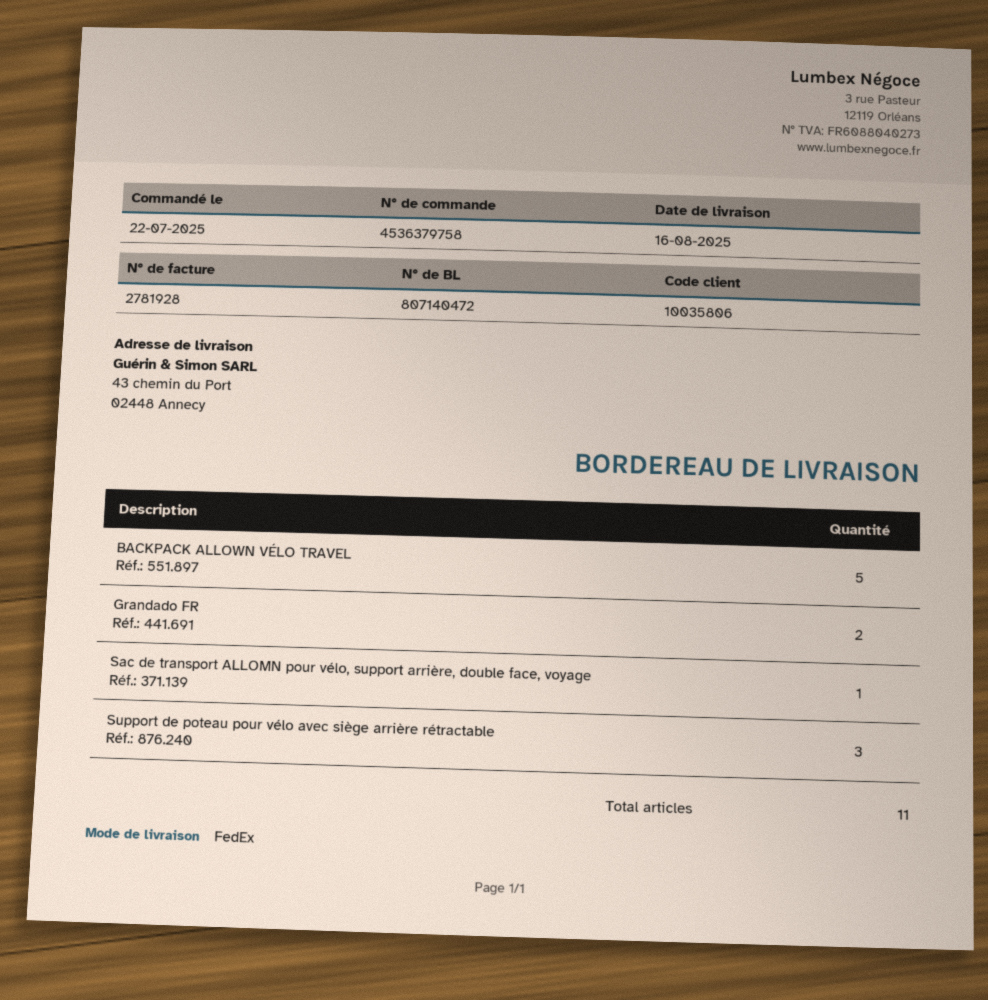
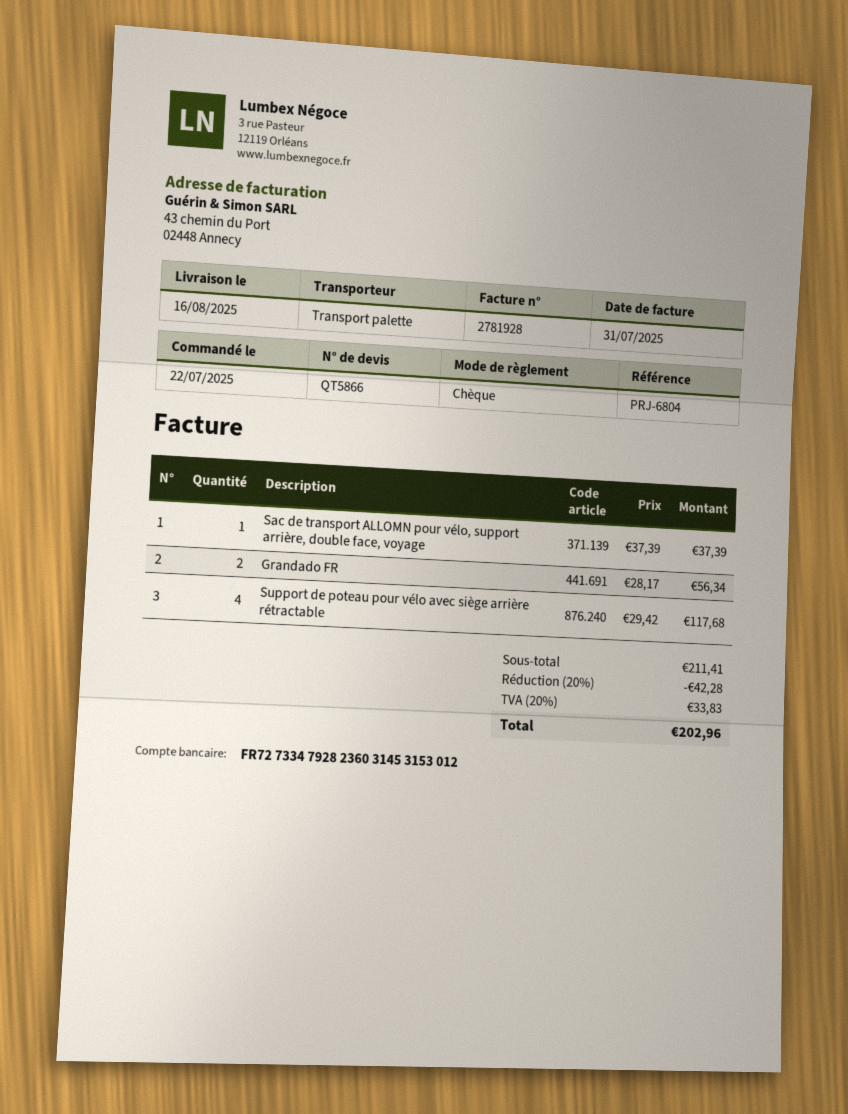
shipping method: FedEx -> pallet freight
BACKPACK ALLOWN VÉLO TRAVEL: 5 -> none
Support de poteau pour vélo avec siège arrière rétractable: 3 -> 4

